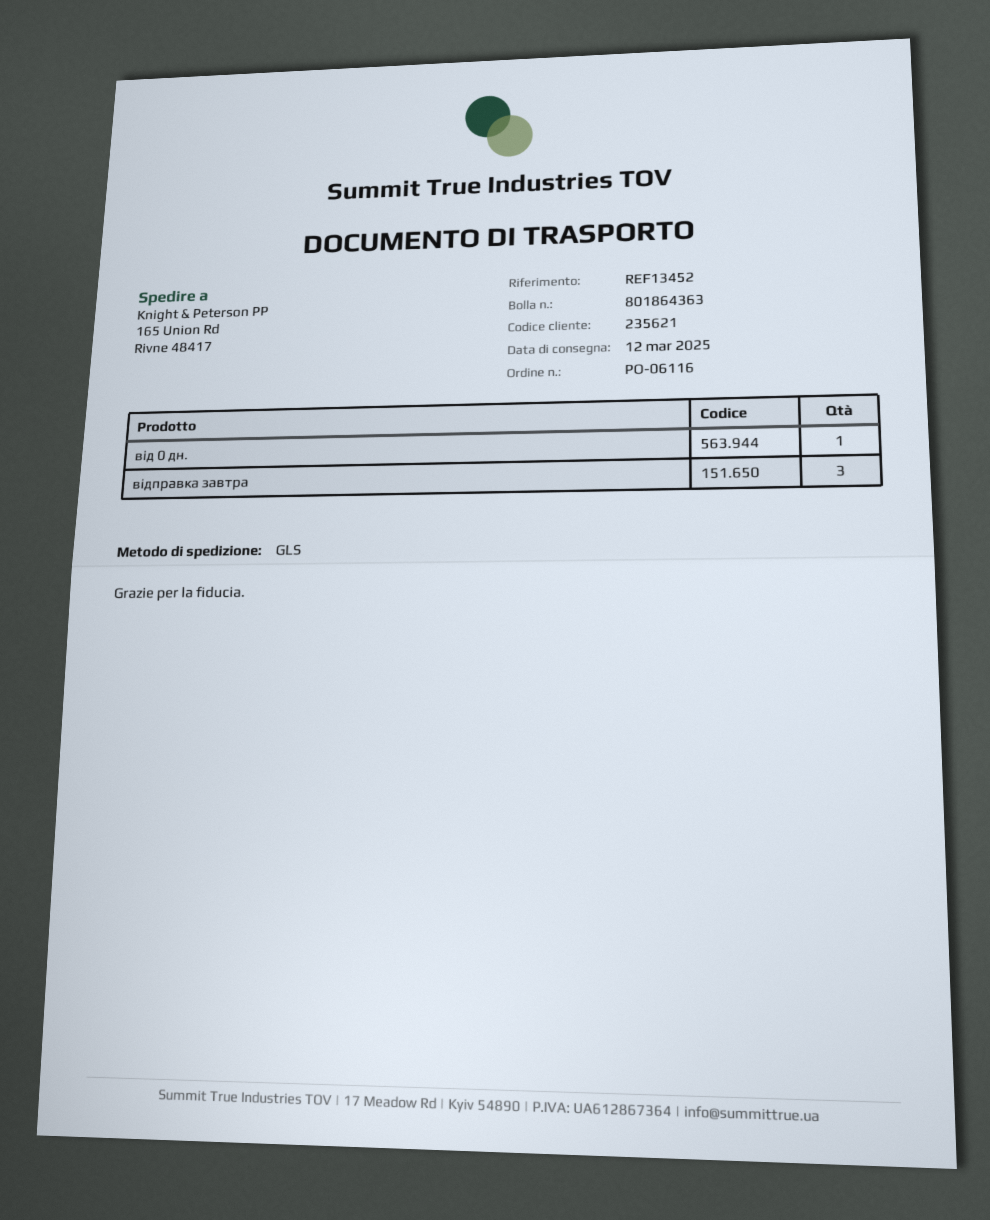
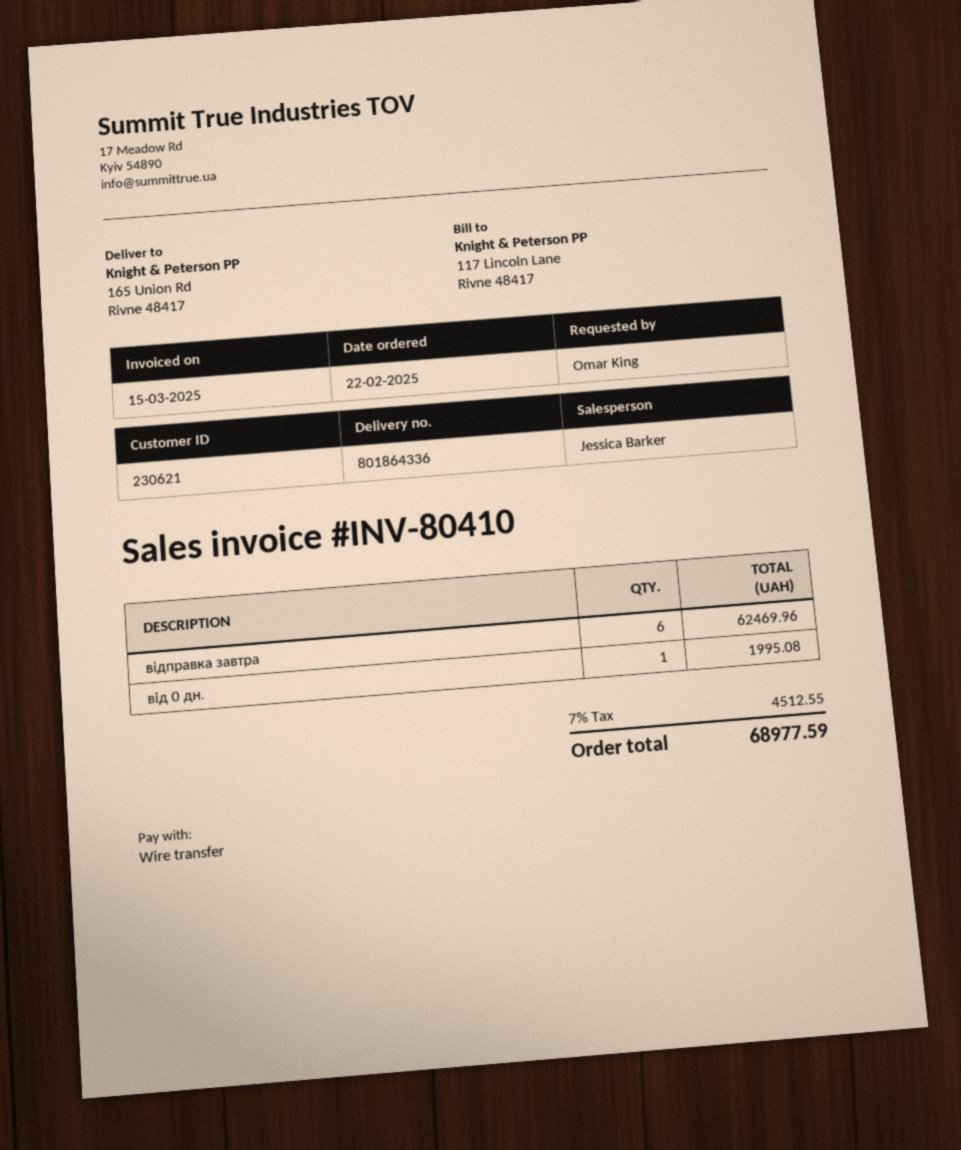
delivery note number: 801864363 -> 801864336
customer number: 235621 -> 230621
відправка завтра: 3 -> 6

